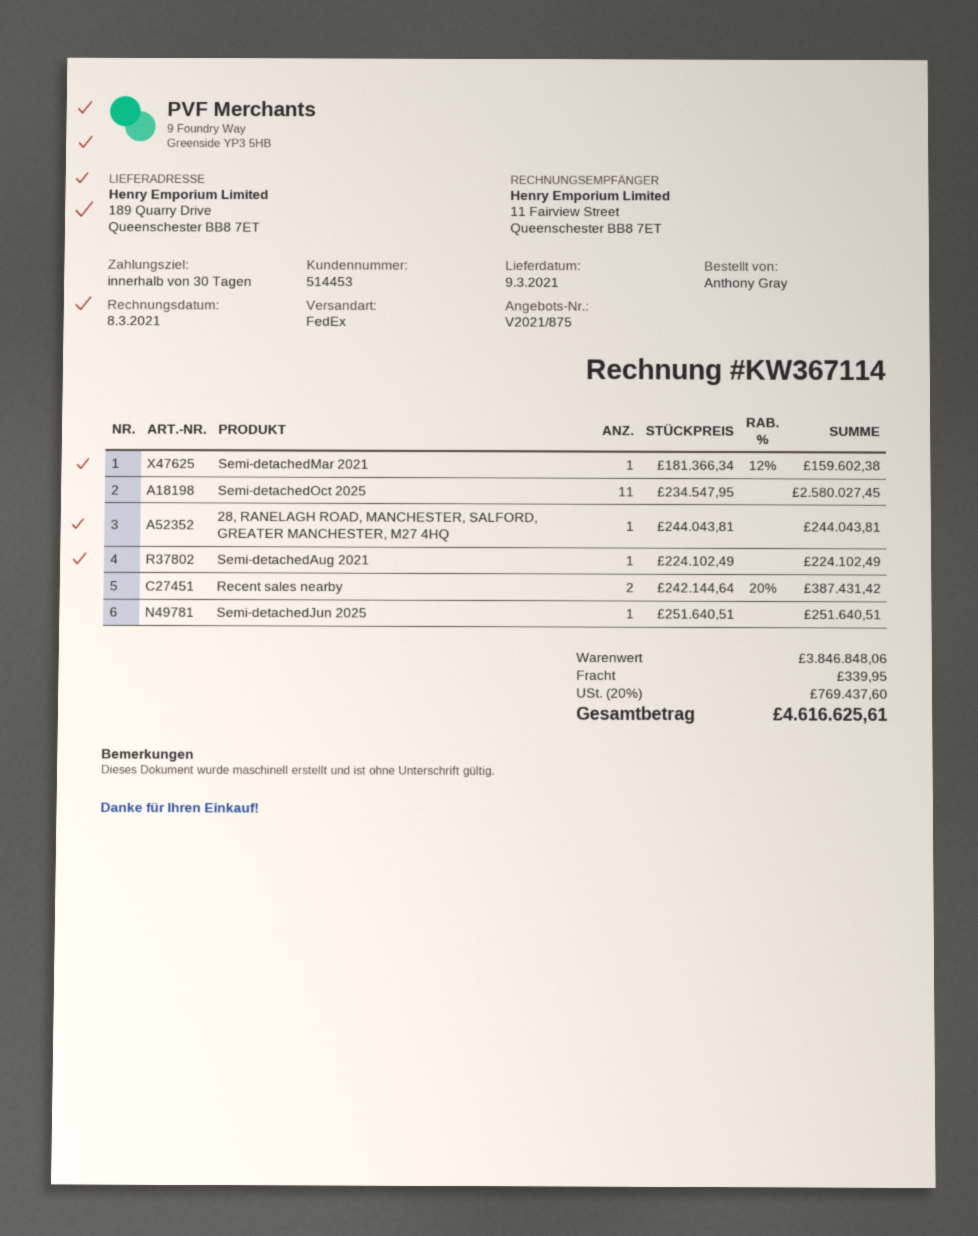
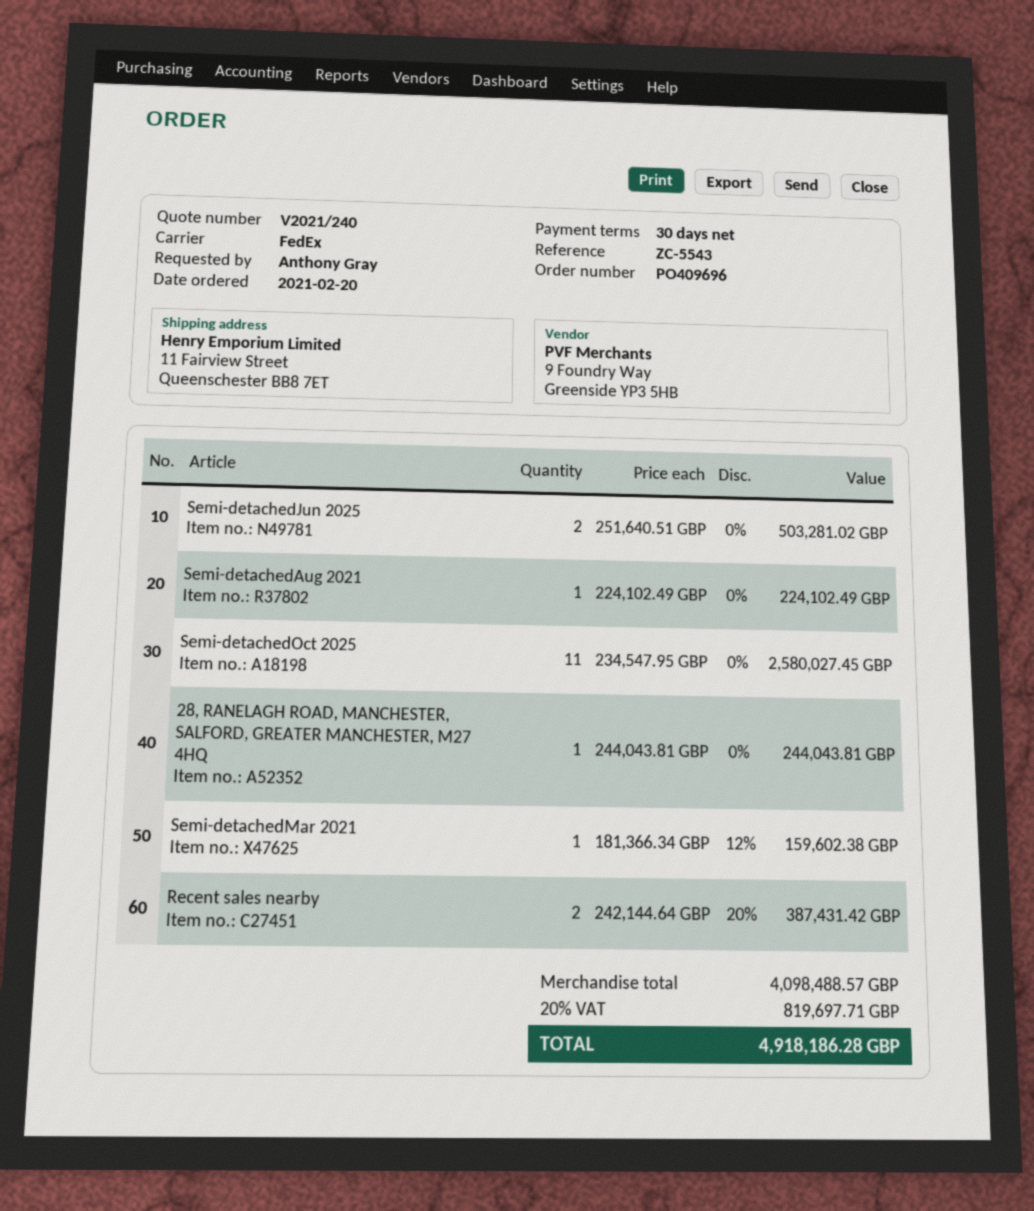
quote number: V2021/875 -> V2021/240
ship to: 189 Quarry Drive, Queenschester BB8 7ET -> 11 Fairview Street, Queenschester BB8 7ET
Semi-detachedJun 2025: 1 x 251640.51 = 251640.51 -> 2 x 251640.51 = 503281.02
subtotal: 3846848.06 -> 4098488.57
shipping: 339.95 -> none
tax: 20% = 769437.60 -> 20% = 819697.71
total: 4616625.61 -> 4918186.28

